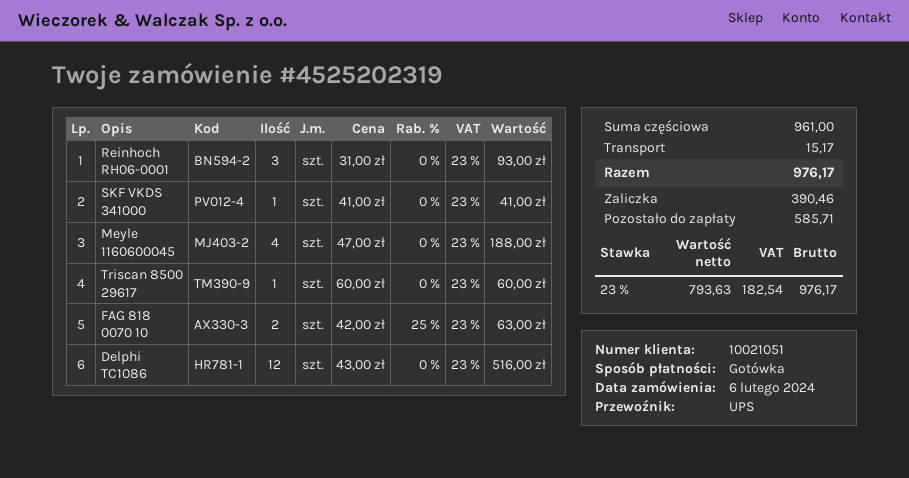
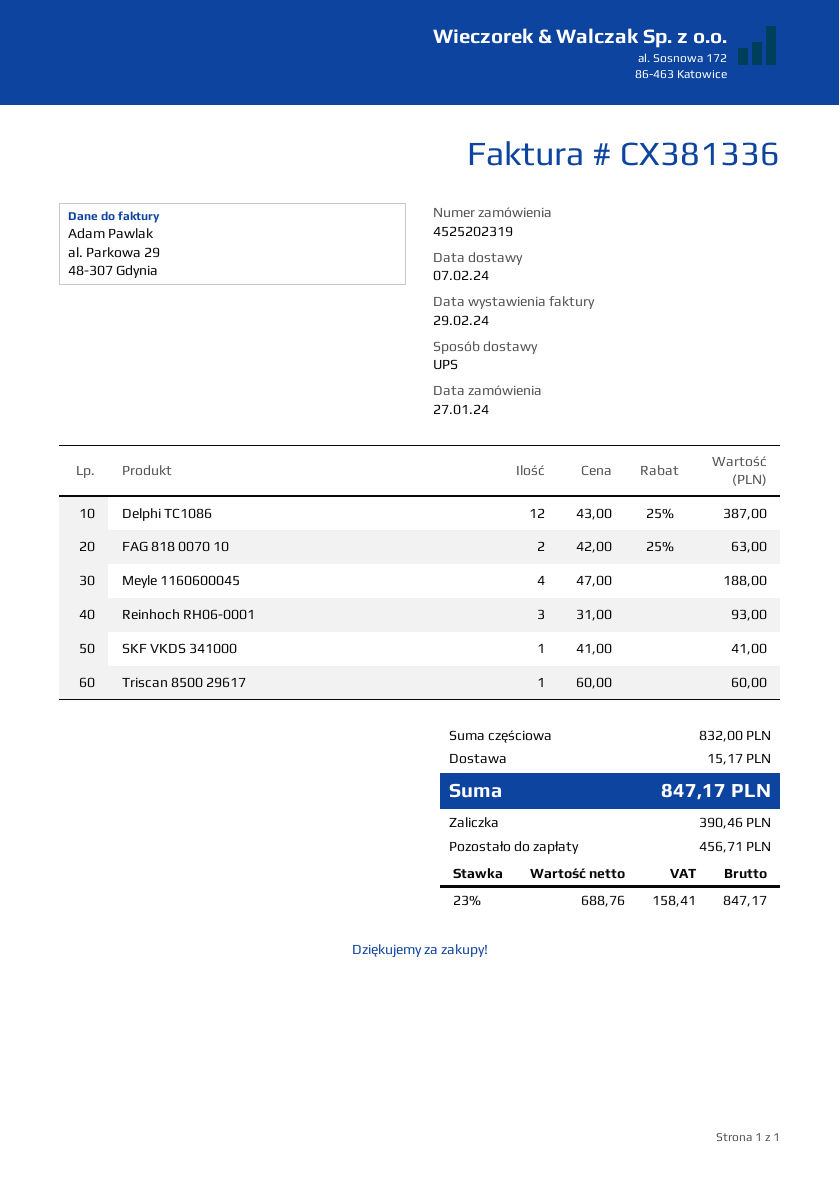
order date: 2024-02-06 -> 2024-01-27
Delphi TC1086: 12 x 43.00 = 516.00 -> 12 x 43.00 - 25% = 387.00
subtotal: 961.00 -> 832.00
net: 793.63 -> 688.76
tax: 23% = 182.54 -> 23% = 158.41
total: 976.17 -> 847.17
balance: 585.71 -> 456.71

